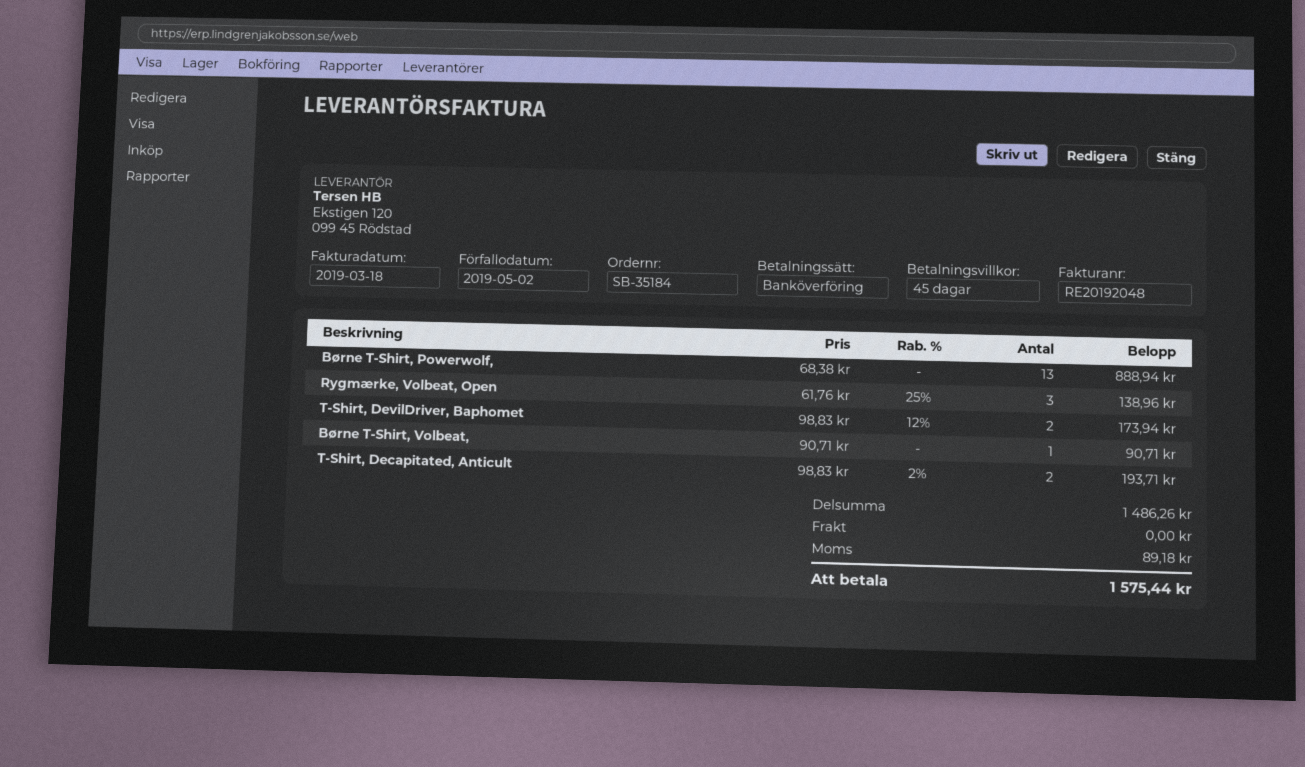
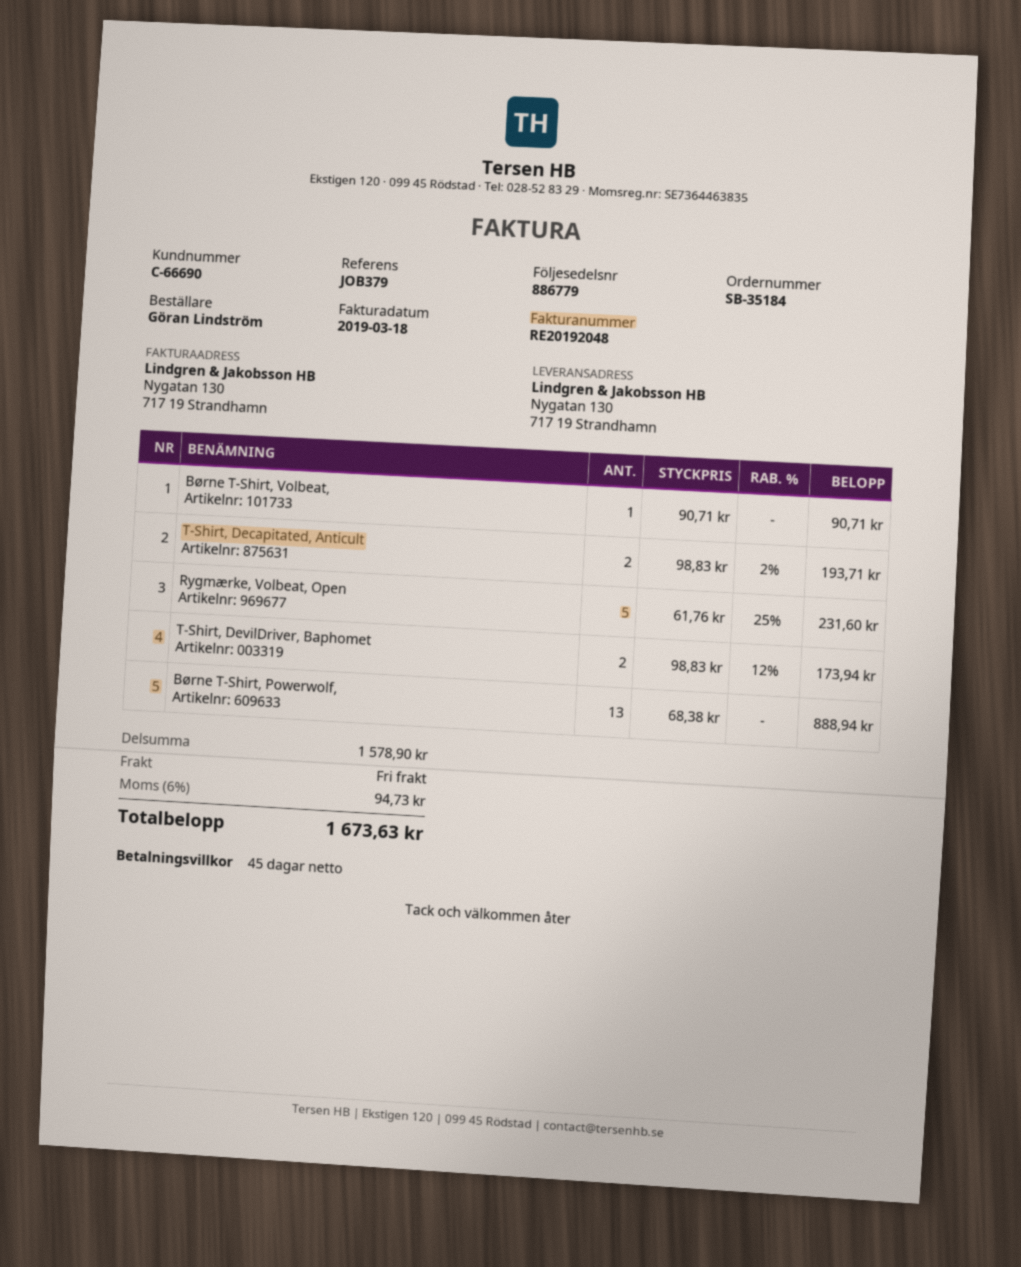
Rygmærke, Volbeat, Open: 3 x 61.76 - 25% = 138.96 -> 5 x 61.76 - 25% = 231.60
subtotal: 1486.26 -> 1578.90
tax: 89.18 -> 94.73
total: 1575.44 -> 1673.63

